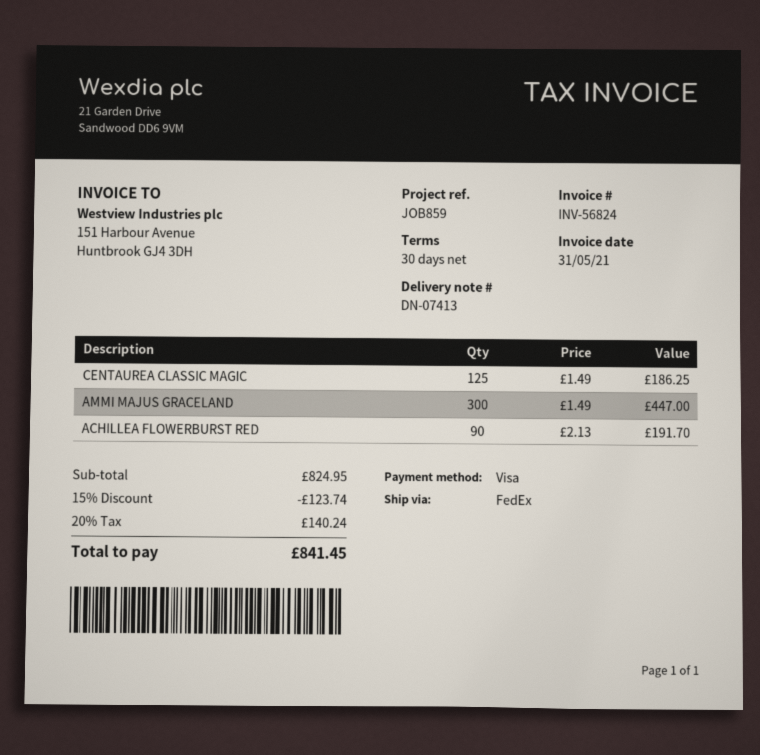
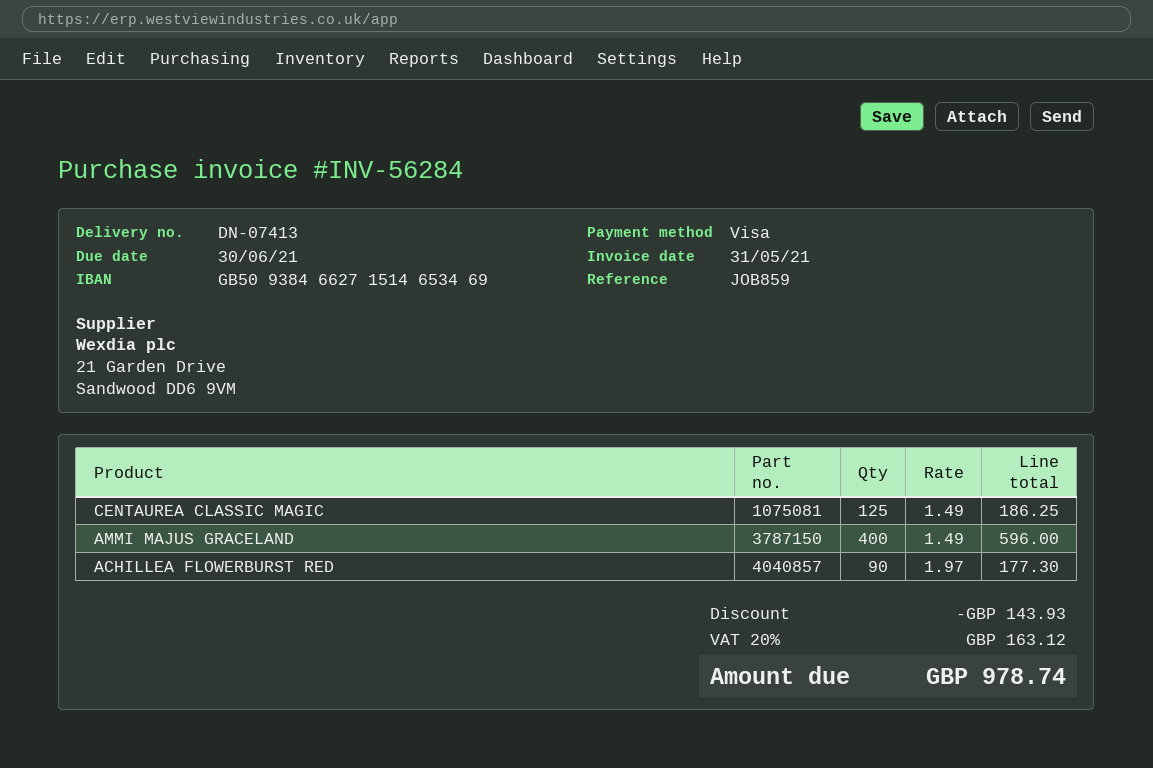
invoice number: INV-56824 -> INV-56284
AMMI MAJUS GRACELAND: 300 x 1.49 = 447.00 -> 400 x 1.49 = 596.00
ACHILLEA FLOWERBURST RED: 90 x 2.13 = 191.70 -> 90 x 1.97 = 177.30
discount: 123.74 -> 143.93
tax: 20% = 140.24 -> 20% = 163.12
total: 841.45 -> 978.74

